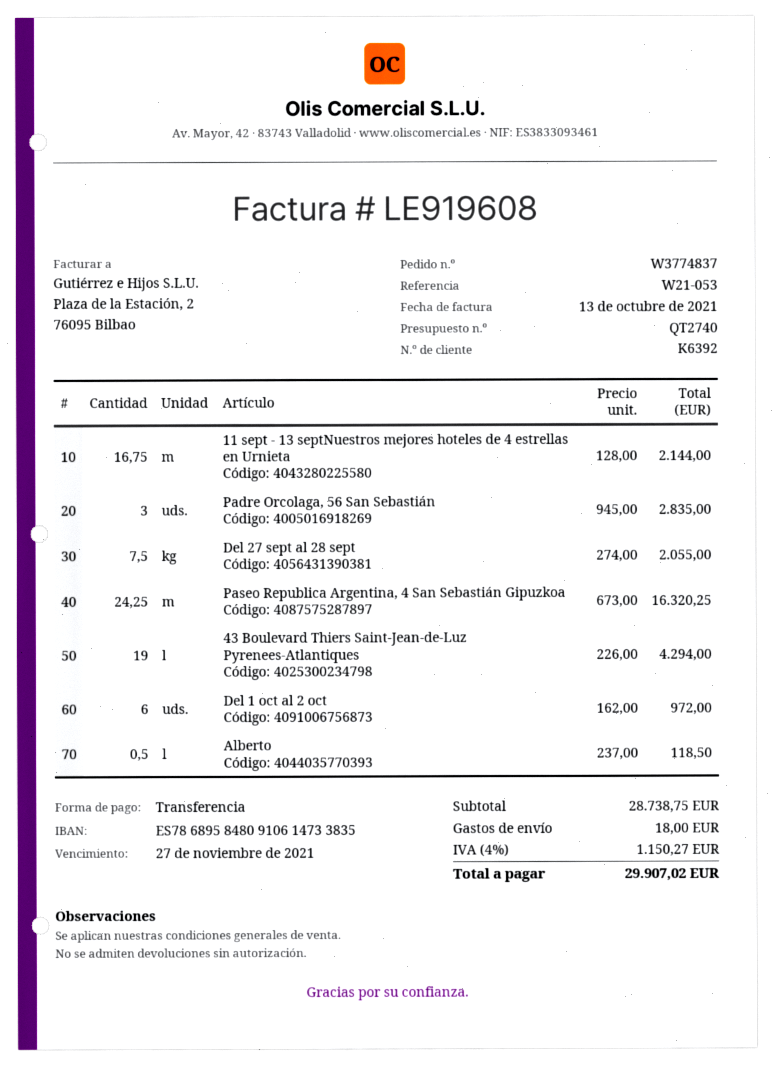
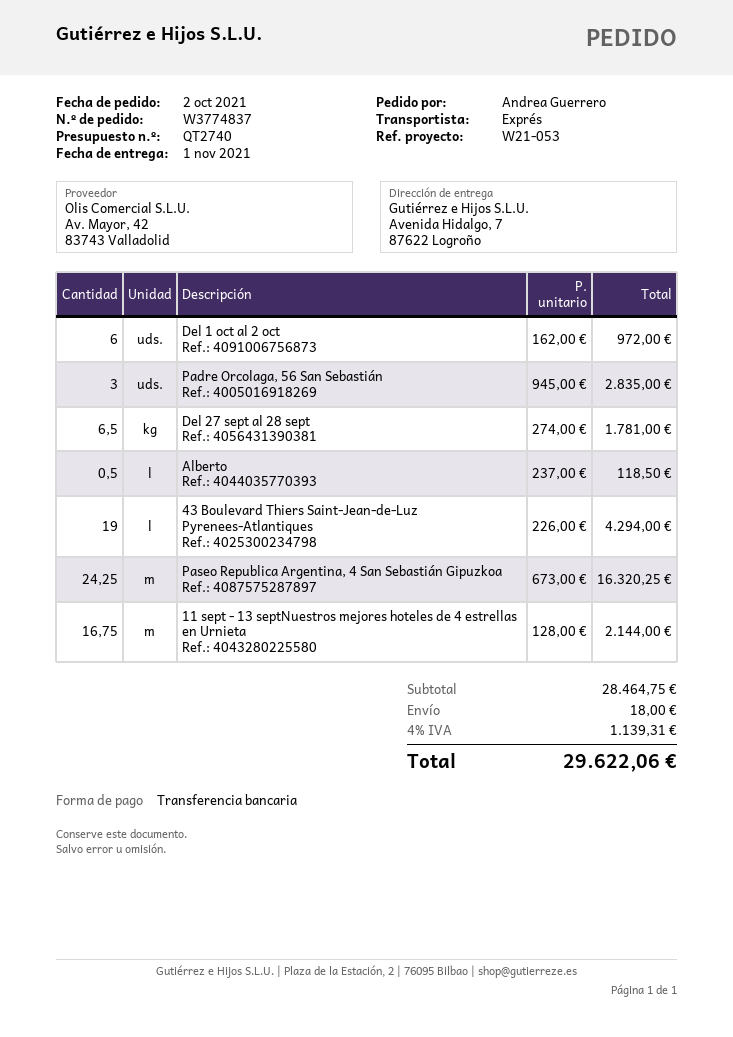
Del 27 sept al 28 sept: 7.5 x 274.00 = 2055.00 -> 6.5 x 274.00 = 1781.00
subtotal: 28738.75 -> 28464.75
tax: 4% = 1150.27 -> 4% = 1139.31
total: 29907.02 -> 29622.06

